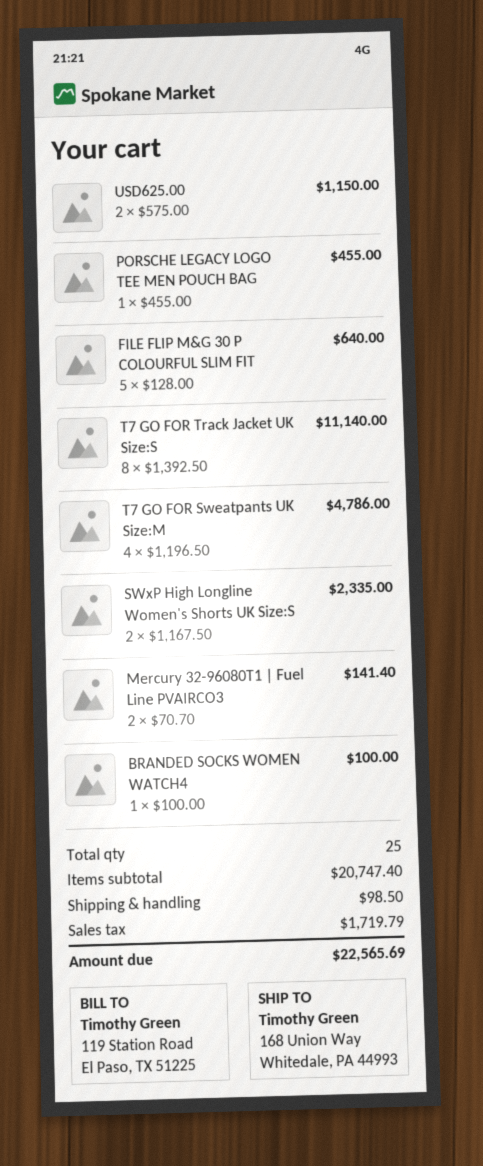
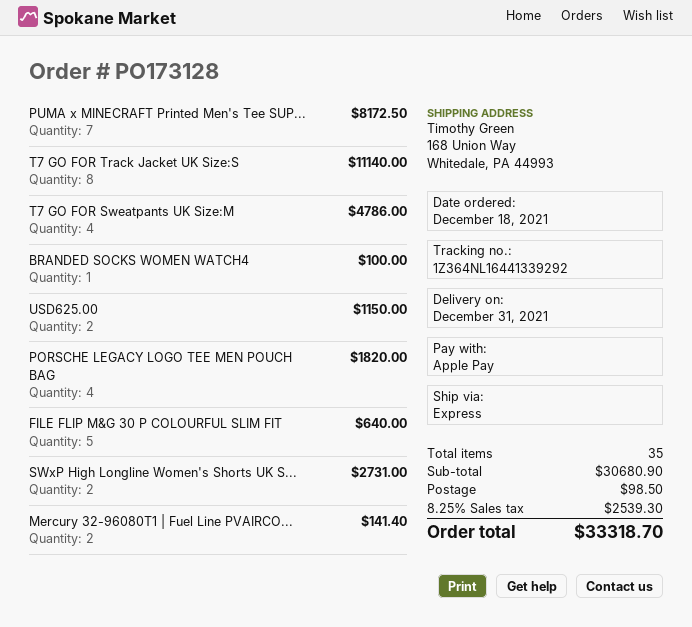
PORSCHE LEGACY LOGO TEE MEN POUCH BAG: 1 for 455.00 -> 4 for 1820.00
SWxP High Longline Women's Shorts UK Size:S: 2 for 2335.00 -> 2 for 2731.00
PUMA x MINECRAFT Printed Men's Tee SUP...: none -> 7 for 8172.50
total quantity: 25 -> 35
subtotal: 20747.40 -> 30680.90
tax: 1719.79 -> 2539.30
total: 22565.69 -> 33318.70

